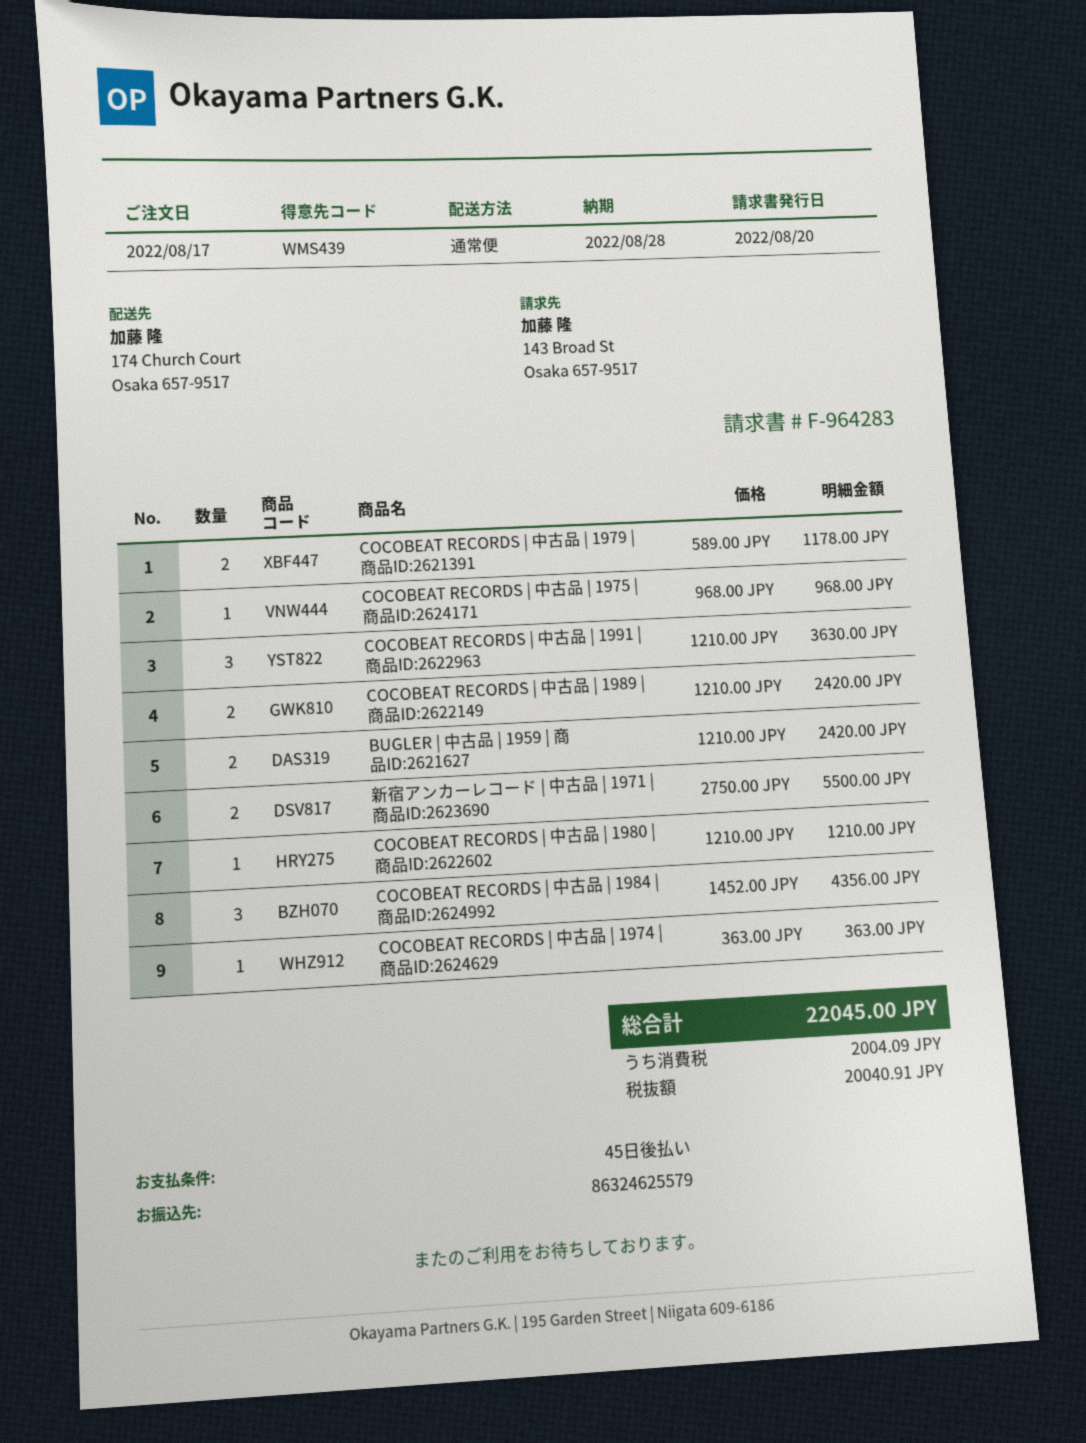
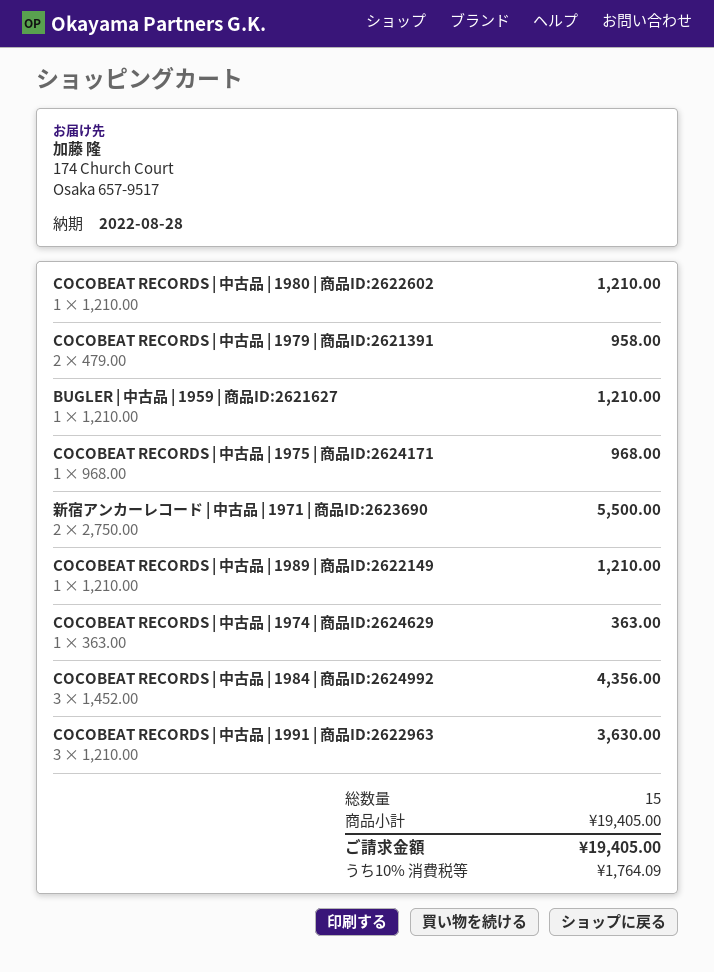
COCOBEAT RECORDS | 中古品 | 1979 | 商品ID:2621391: 2 x 589.00 = 1178.00 -> 2 x 479.00 = 958.00
COCOBEAT RECORDS | 中古品 | 1989 | 商品ID:2622149: 2 x 1210.00 = 2420.00 -> 1 x 1210.00 = 1210.00
BUGLER | 中古品 | 1959 | 商品ID:2621627: 2 x 1210.00 = 2420.00 -> 1 x 1210.00 = 1210.00
tax: 2004.09 -> 1764.09
total: 22045.00 -> 19405.00

